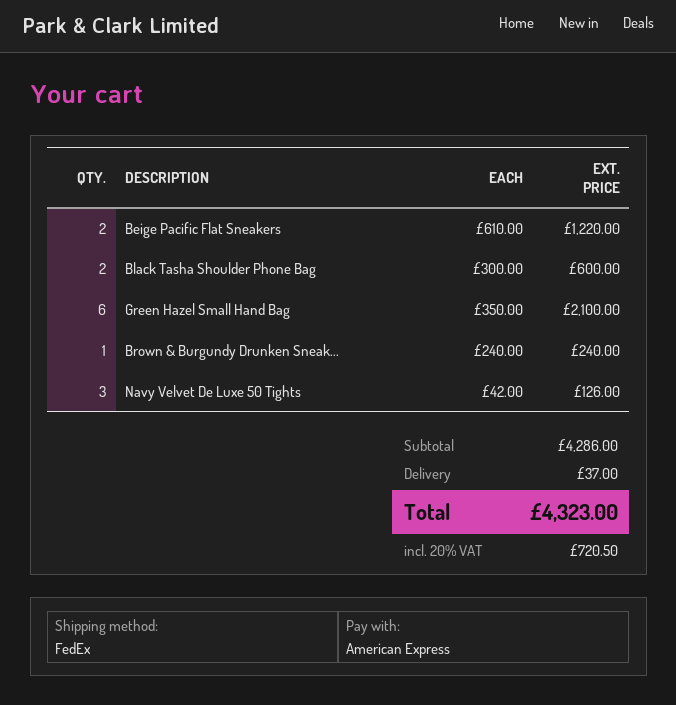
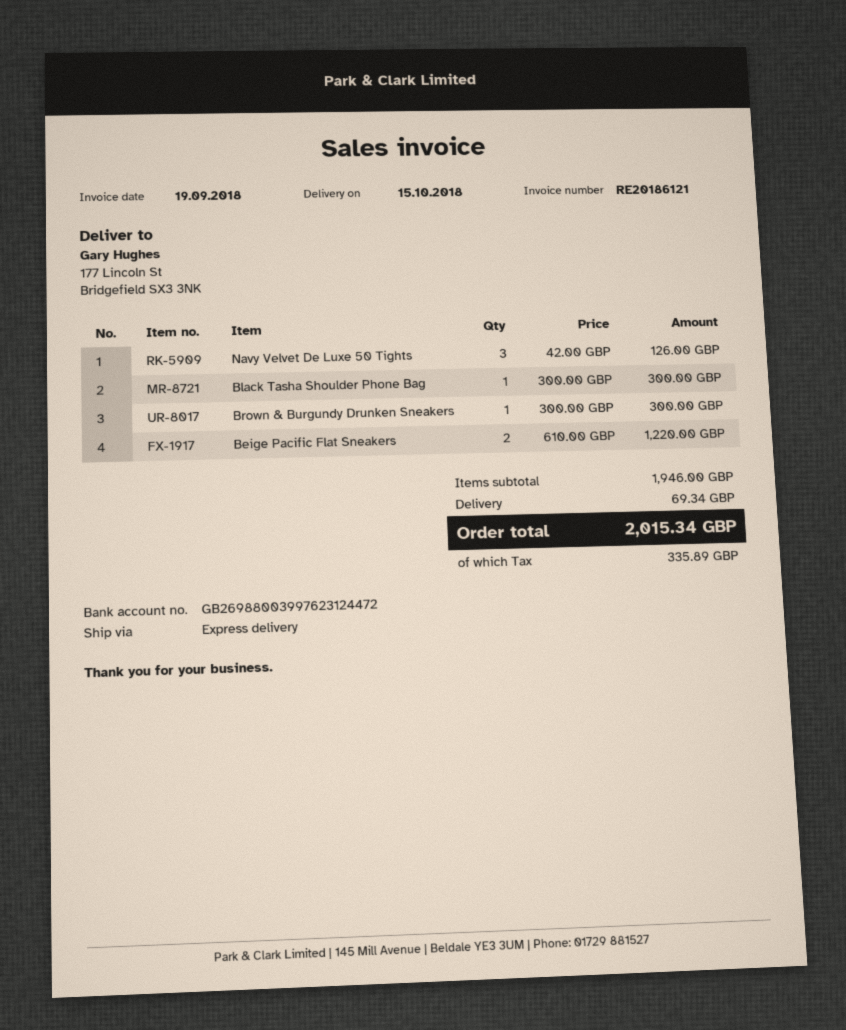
shipping method: FedEx -> express
Black Tasha Shoulder Phone Bag: 2 x 300.00 = 600.00 -> 1 x 300.00 = 300.00
Green Hazel Small Hand Bag: 6 x 350.00 = 2100.00 -> none
Brown & Burgundy Drunken Sneak...: 1 x 240.00 = 240.00 -> 1 x 300.00 = 300.00
subtotal: 4286.00 -> 1946.00
shipping: 37.00 -> 69.34
tax: 720.50 -> 335.89
total: 4323.00 -> 2015.34

